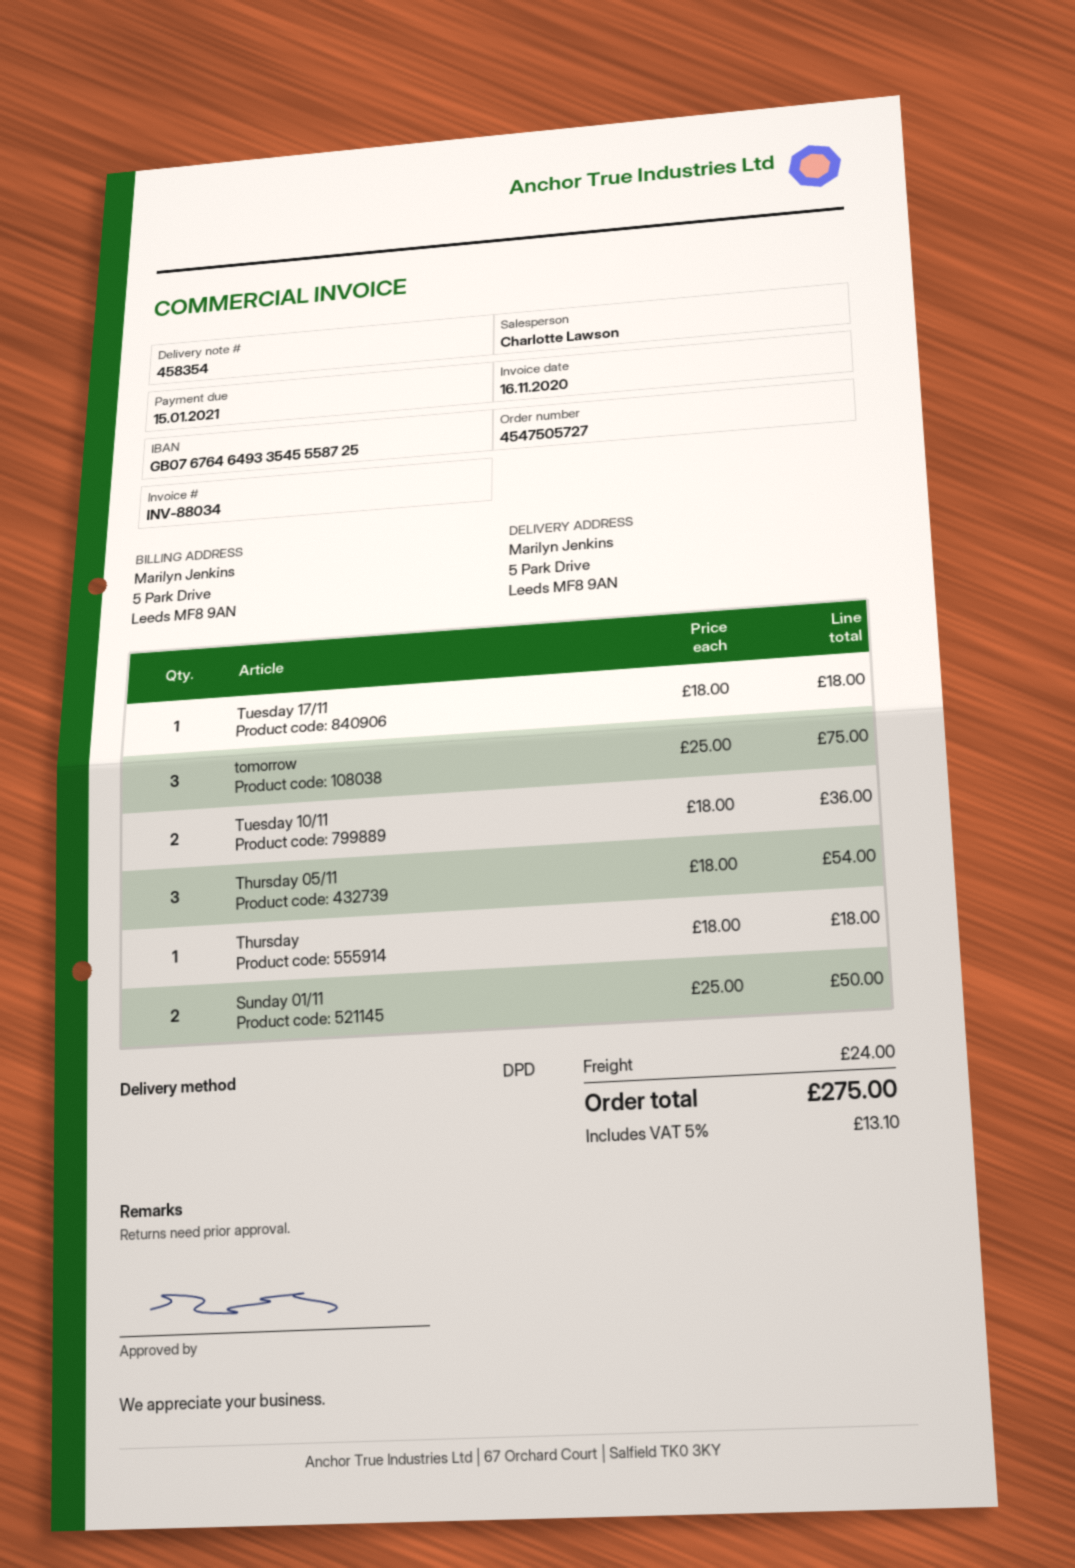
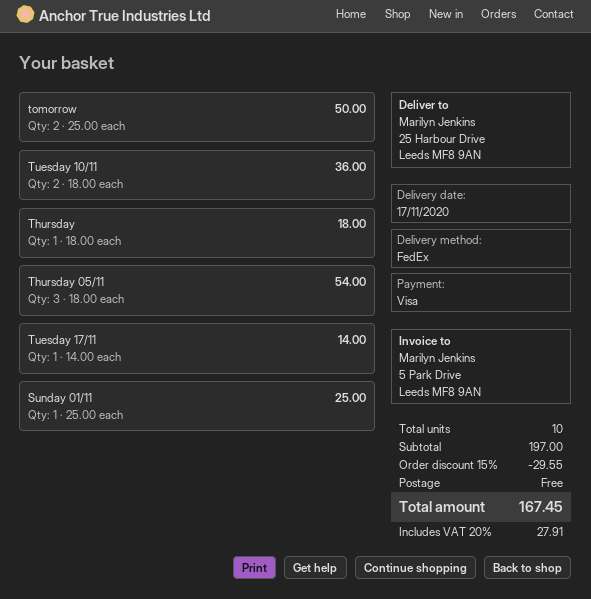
shipping method: DPD -> FedEx
ship to: 5 Park Drive, Leeds MF8 9AN -> 25 Harbour Drive, Leeds MF8 9AN
Tuesday 17/11: 1 x 18.00 = 18.00 -> 1 x 14.00 = 14.00
tomorrow: 3 x 25.00 = 75.00 -> 2 x 25.00 = 50.00
Sunday 01/11: 2 x 25.00 = 50.00 -> 1 x 25.00 = 25.00
discount: none -> 15% = 29.55
shipping: 24.00 -> 0.00
tax: 5% = 13.10 -> 20% = 27.91
total: 275.00 -> 167.45

